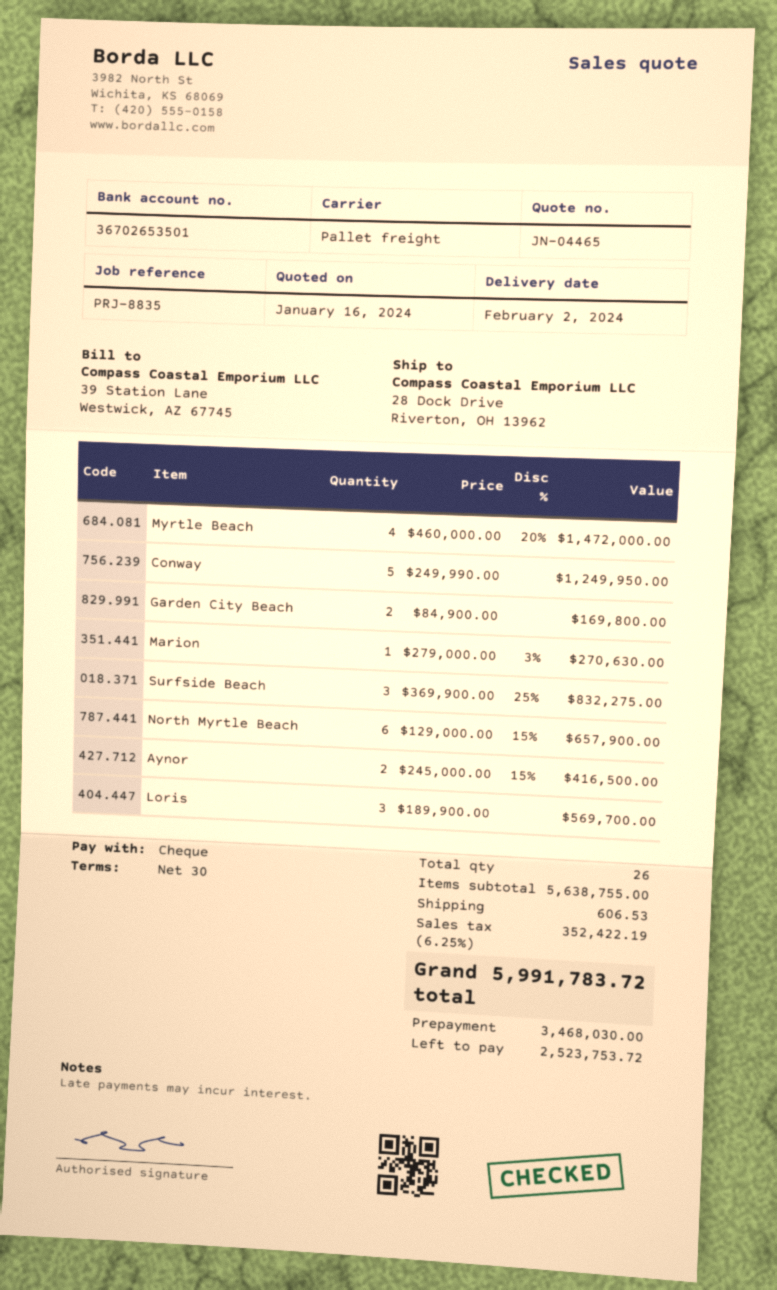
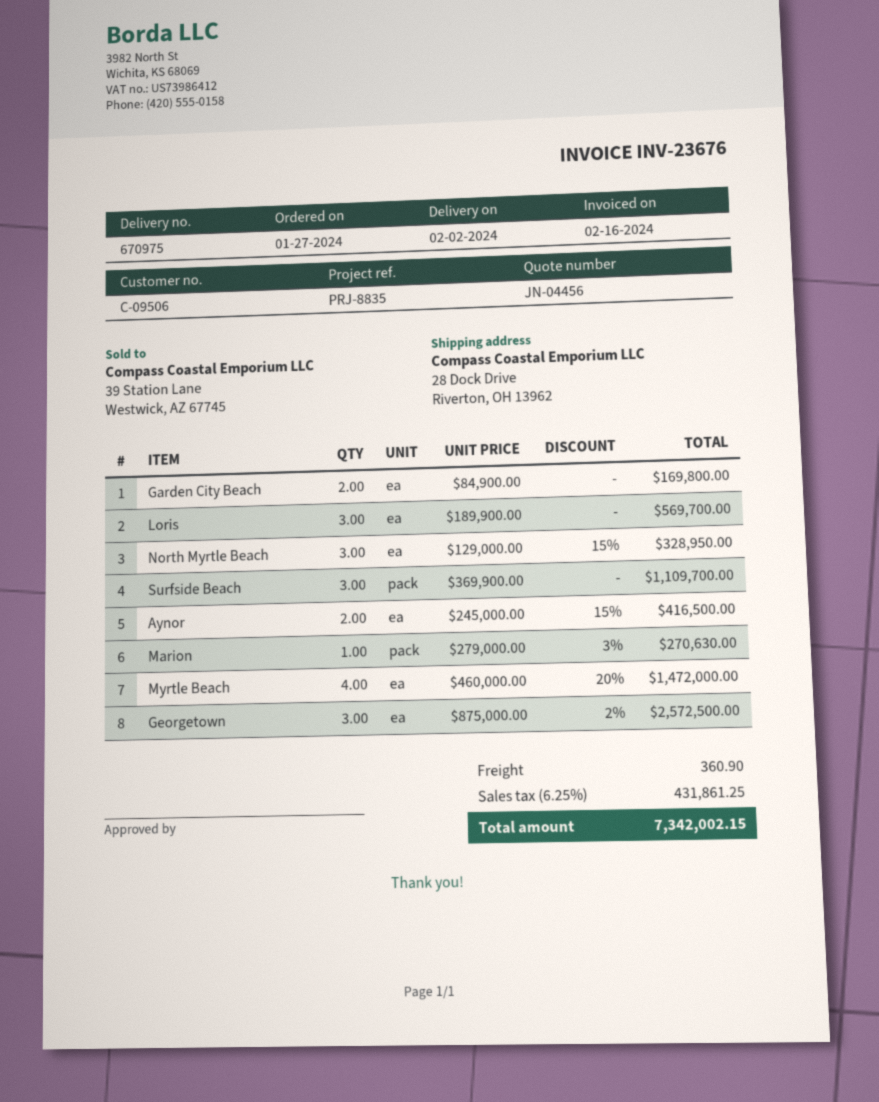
quote number: JN-04465 -> JN-04456
Conway: 5 x 249990.00 = 1249950.00 -> none
Surfside Beach: 3 x 369900.00 - 25% = 832275.00 -> 3 x 369900.00 = 1109700.00
North Myrtle Beach: 6 x 129000.00 - 15% = 657900.00 -> 3 x 129000.00 - 15% = 328950.00
Georgetown: none -> 3 x 875000.00 - 2% = 2572500.00
shipping: 606.53 -> 360.90
tax: 6.25% = 352422.19 -> 6.25% = 431861.25
total: 5991783.72 -> 7342002.15

